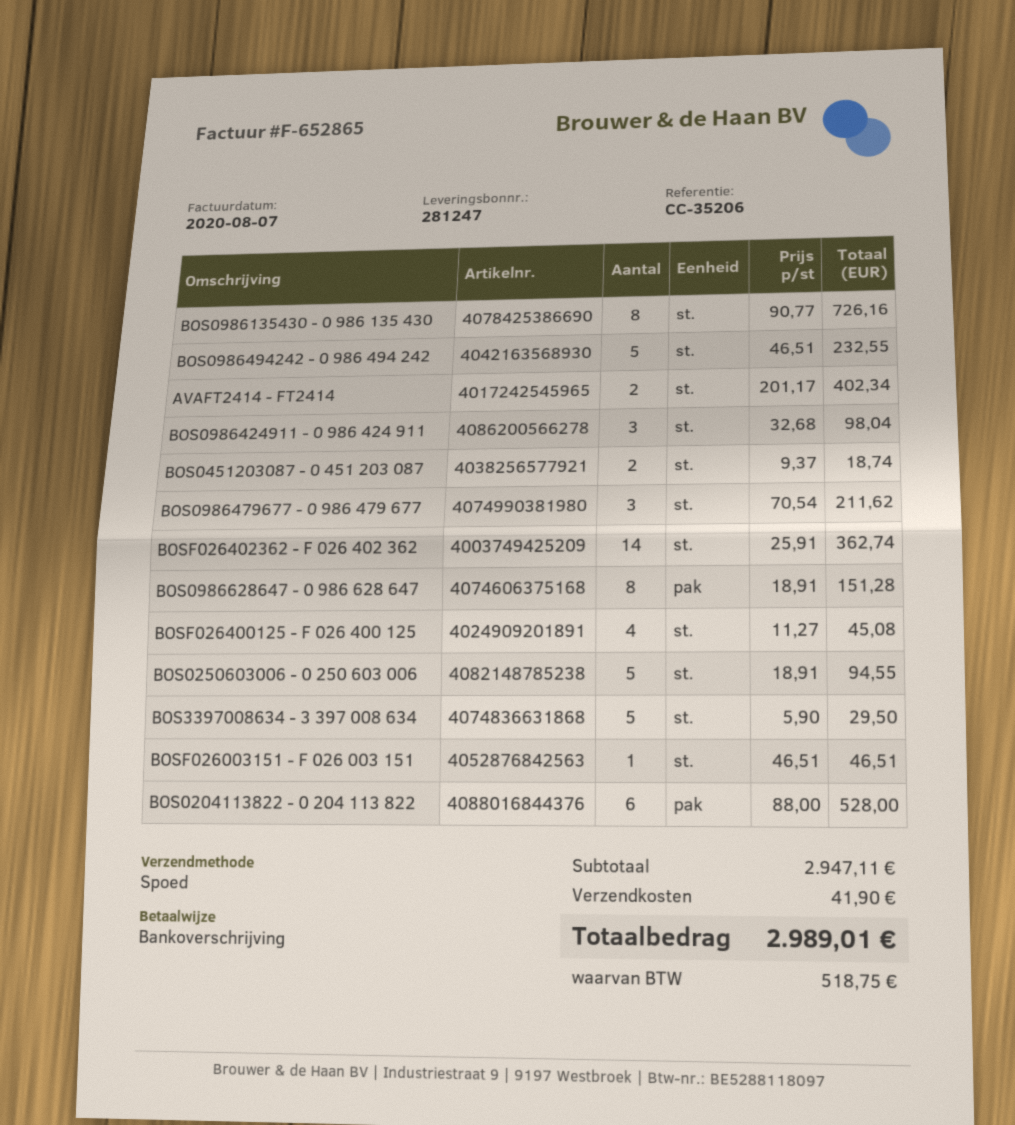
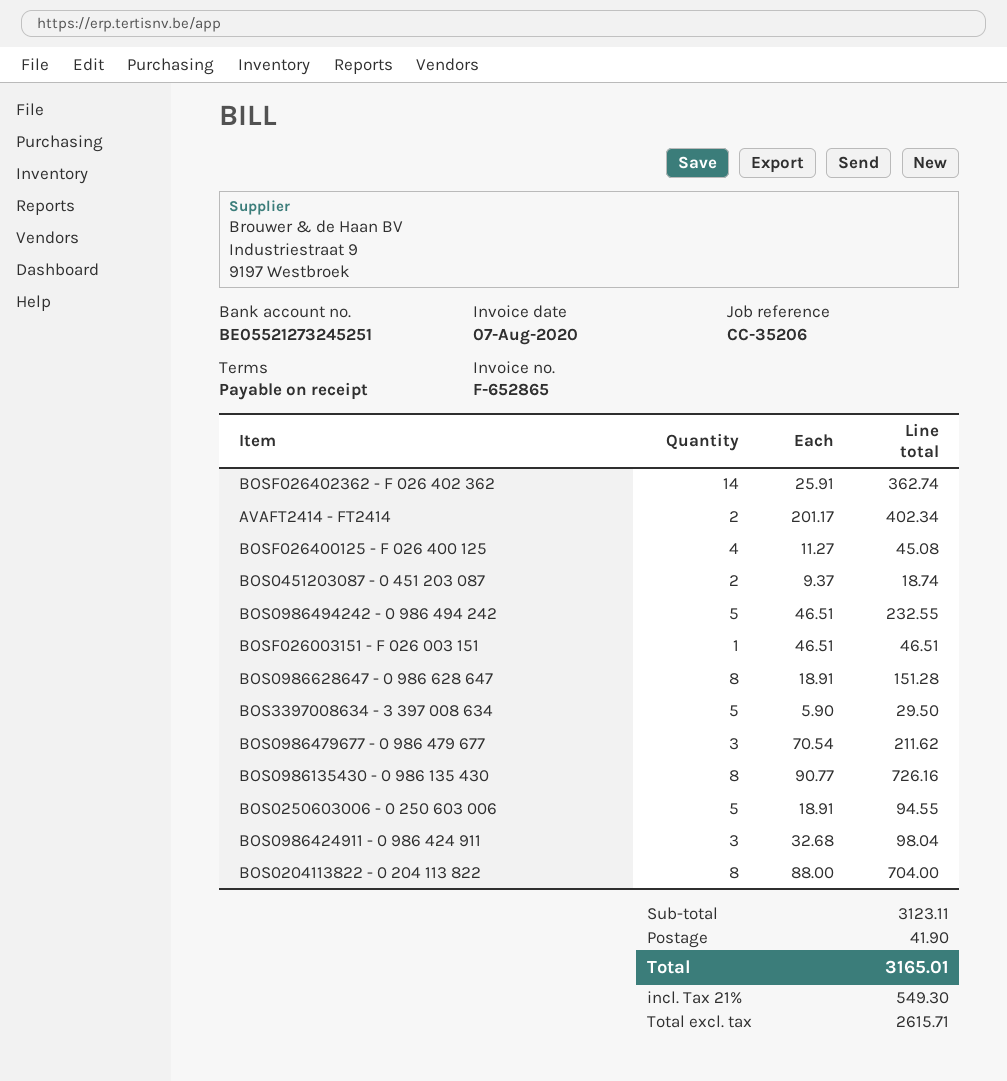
BOS0204113822 - 0 204 113 822: 6 x 88.00 = 528.00 -> 8 x 88.00 = 704.00
subtotal: 2947.11 -> 3123.11
tax: 518.75 -> 549.30
total: 2989.01 -> 3165.01

